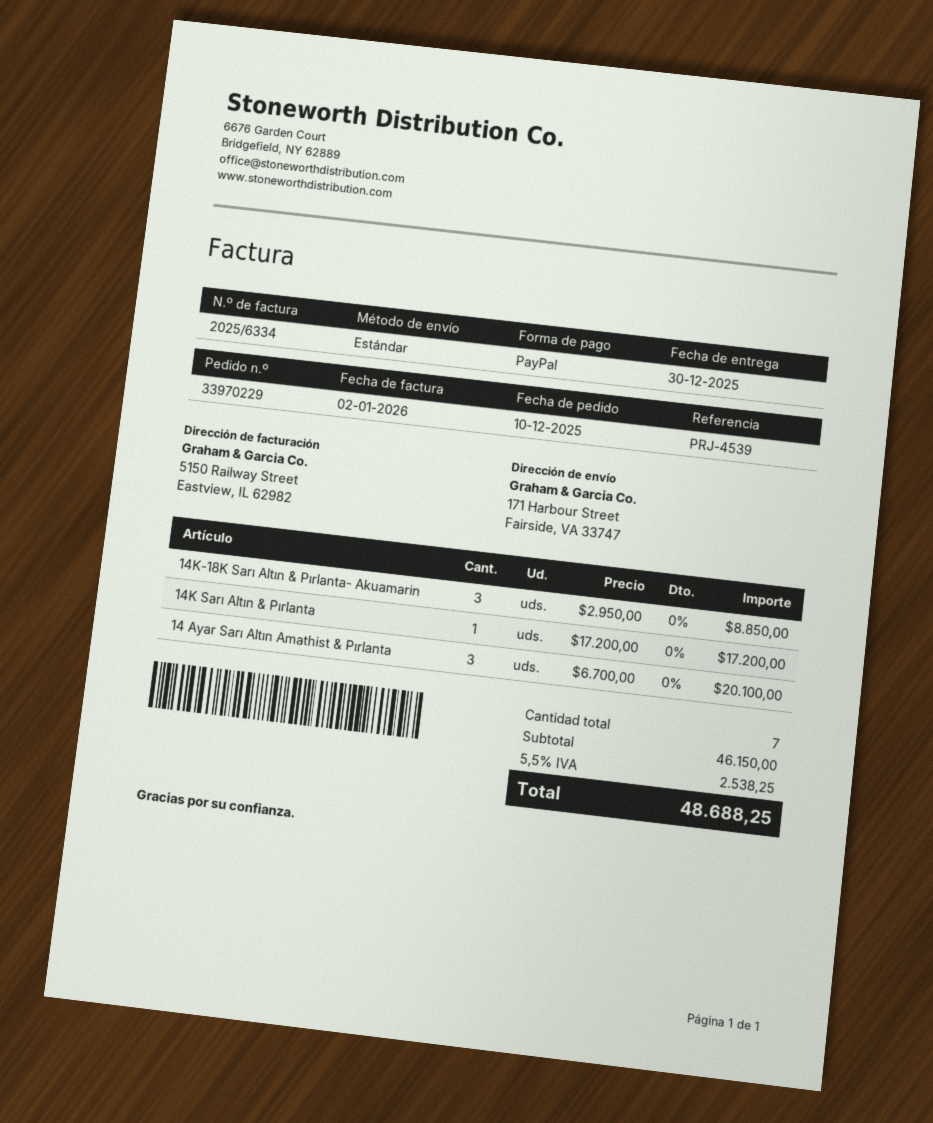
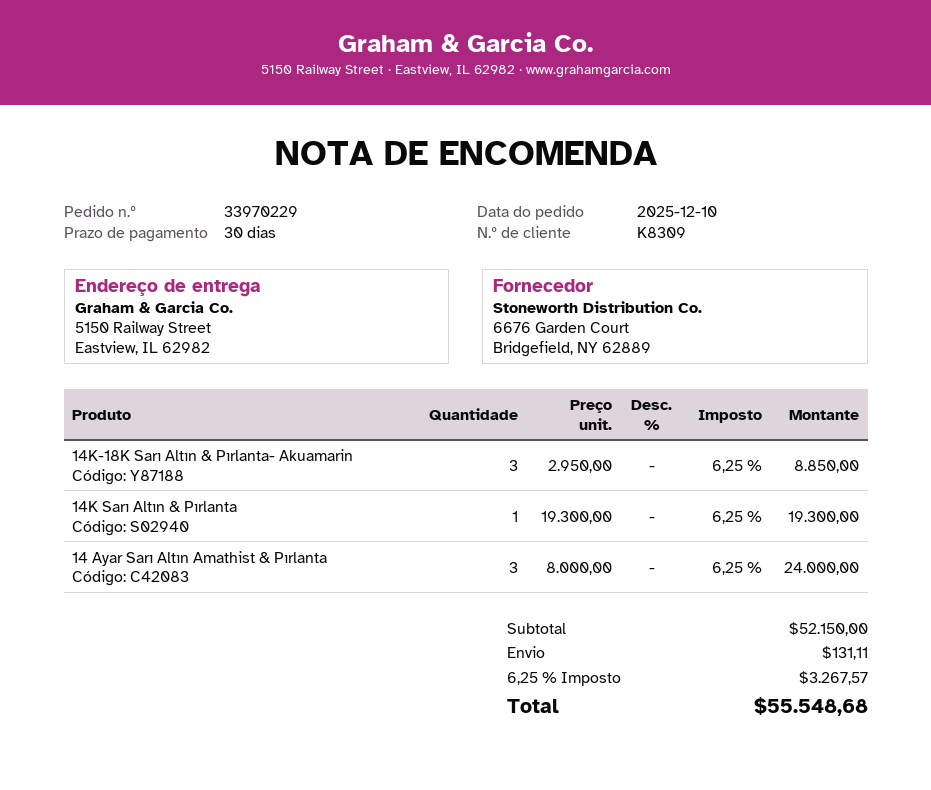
ship to: 171 Harbour Street, Fairside, VA 33747 -> 5150 Railway Street, Eastview, IL 62982
14K Sarı Altın & Pırlanta: 1 x 17200.00 = 17200.00 -> 1 x 19300.00 = 19300.00
14 Ayar Sarı Altın Amathist & Pırlanta: 3 x 6700.00 = 20100.00 -> 3 x 8000.00 = 24000.00
subtotal: 46150.00 -> 52150.00
shipping: none -> 131.11
tax: 5.5% = 2538.25 -> 6.25% = 3267.57
total: 48688.25 -> 55548.68

